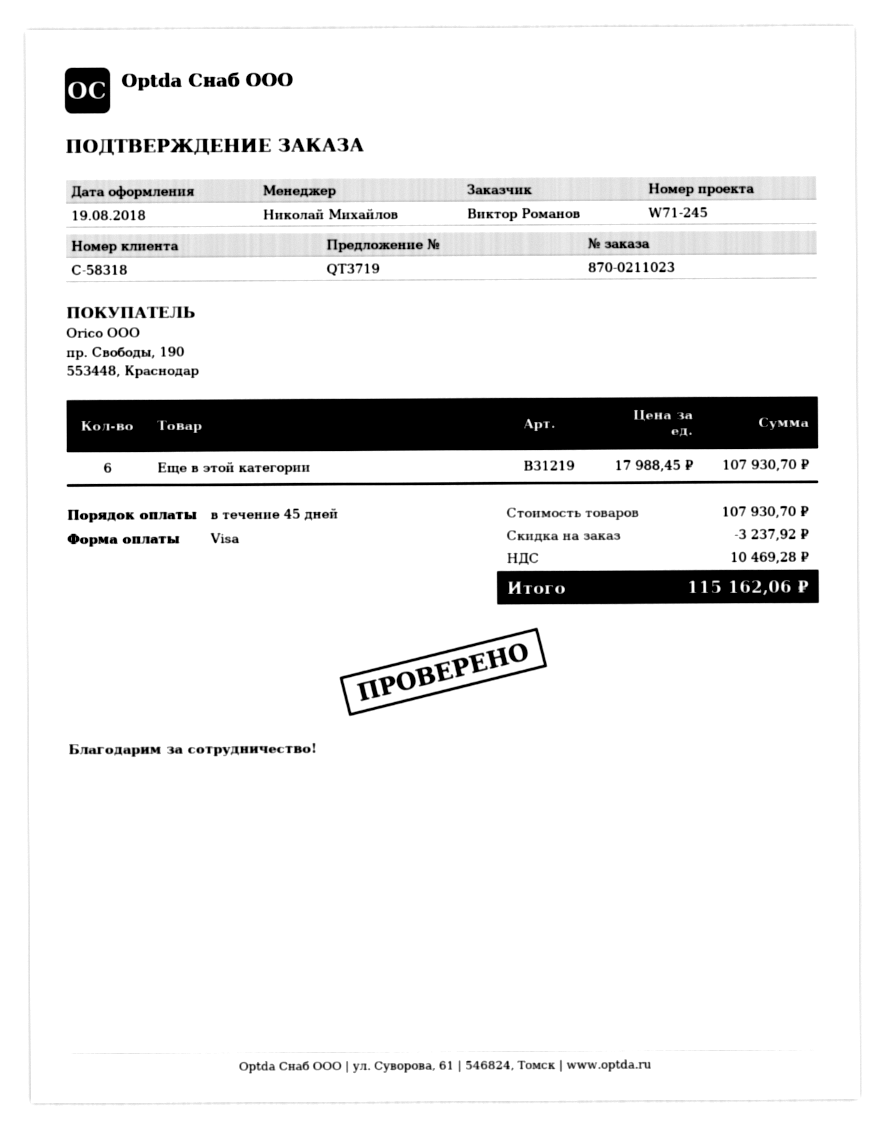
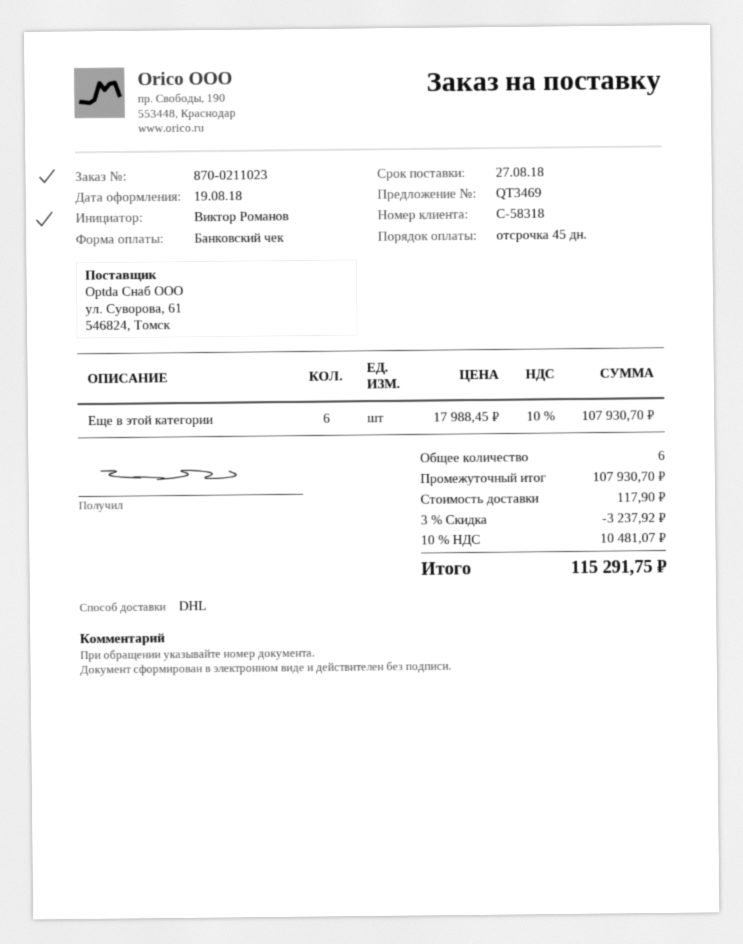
quote number: QT3719 -> QT3469
payment method: Visa -> cheque
shipping: none -> 117.90
tax: 10469.28 -> 10481.07
total: 115162.06 -> 115291.75

